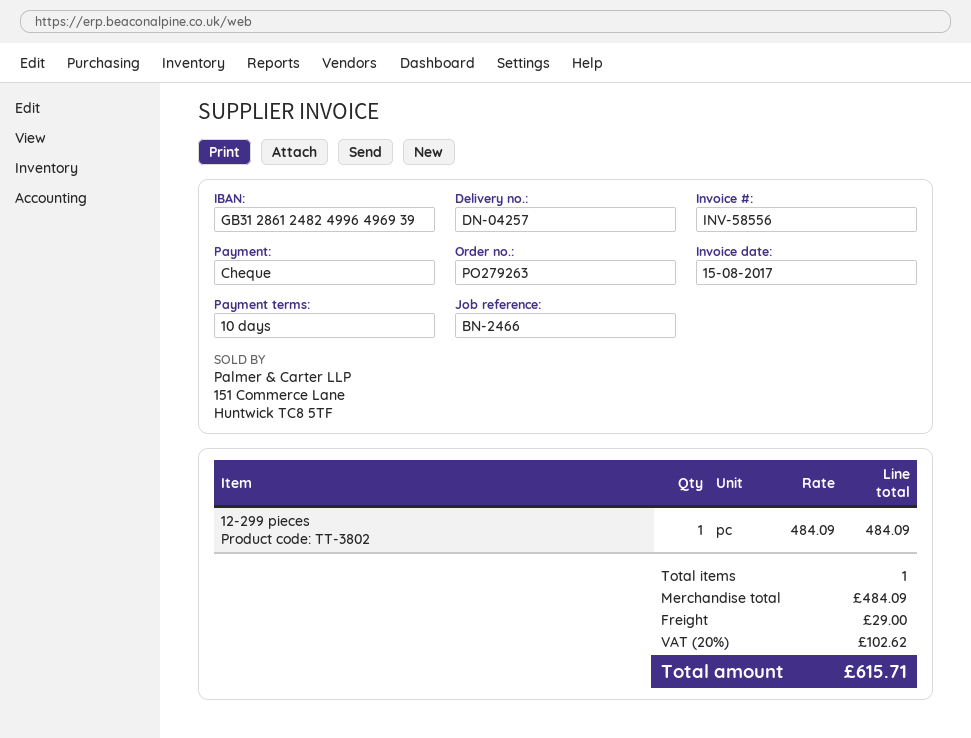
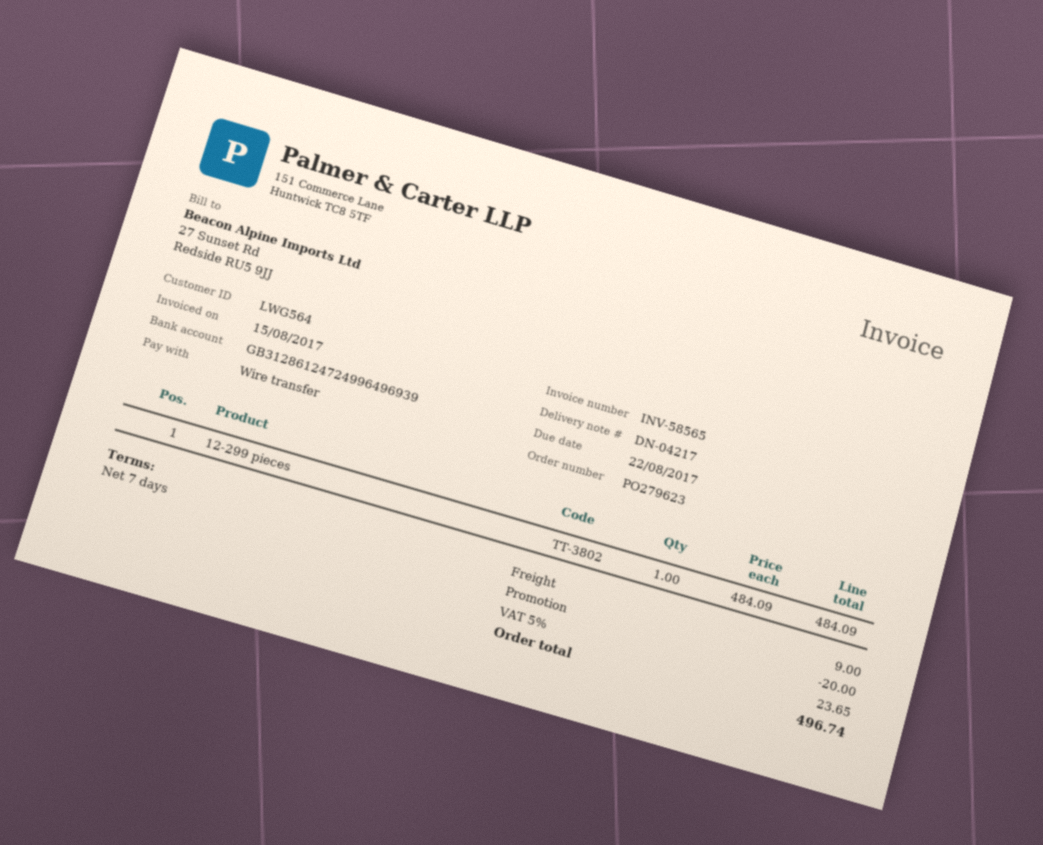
order number: PO279263 -> PO279623
delivery note number: DN-04257 -> DN-04217
invoice number: INV-58556 -> INV-58565
payment terms: 10 days -> 7 days
payment method: cheque -> bank transfer
bank account: GB31286124824996496939 -> GB31286124724996496939
discount: none -> 20.00
shipping: 29.00 -> 9.00
tax: 20% = 102.62 -> 5% = 23.65
total: 615.71 -> 496.74

